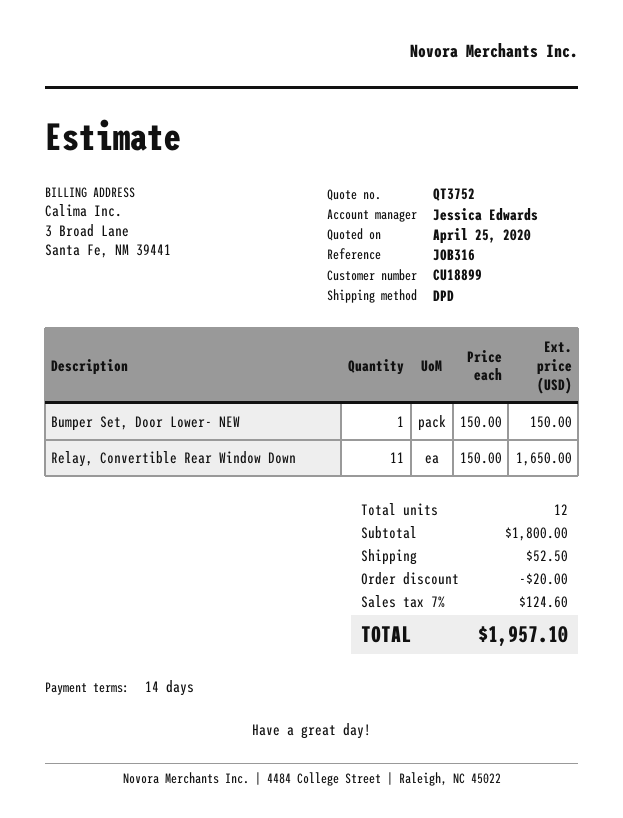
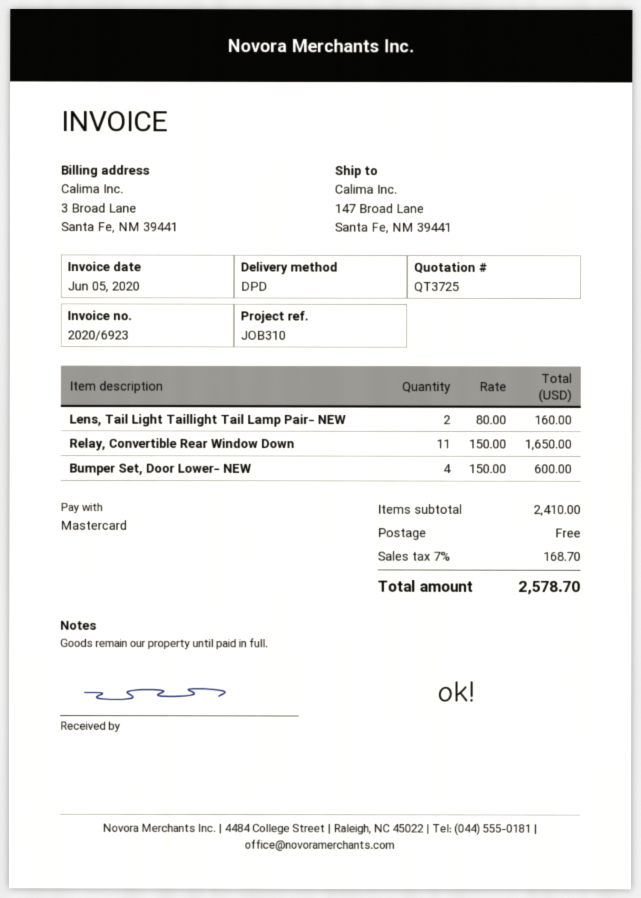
quote number: QT3752 -> QT3725
reference: JOB316 -> JOB310
Bumper Set, Door Lower- NEW: 1 x 150.00 = 150.00 -> 4 x 150.00 = 600.00
Lens, Tail Light Taillight Tail Lamp Pair- NEW: none -> 2 x 80.00 = 160.00
subtotal: 1800.00 -> 2410.00
discount: 20.00 -> none
shipping: 52.50 -> 0.00
tax: 7% = 124.60 -> 7% = 168.70
total: 1957.10 -> 2578.70

